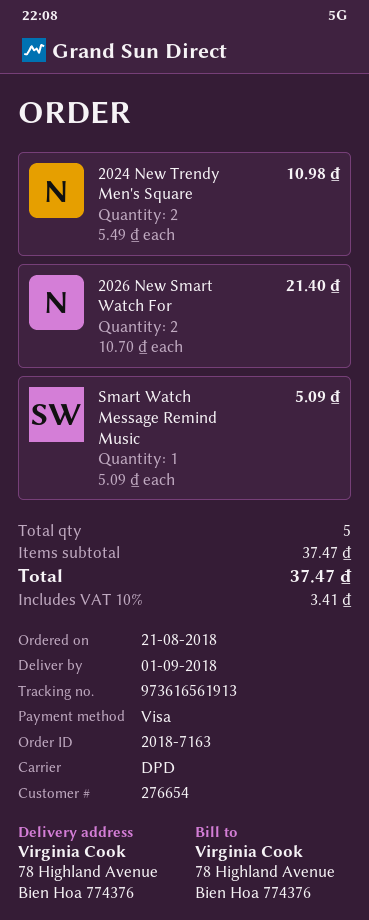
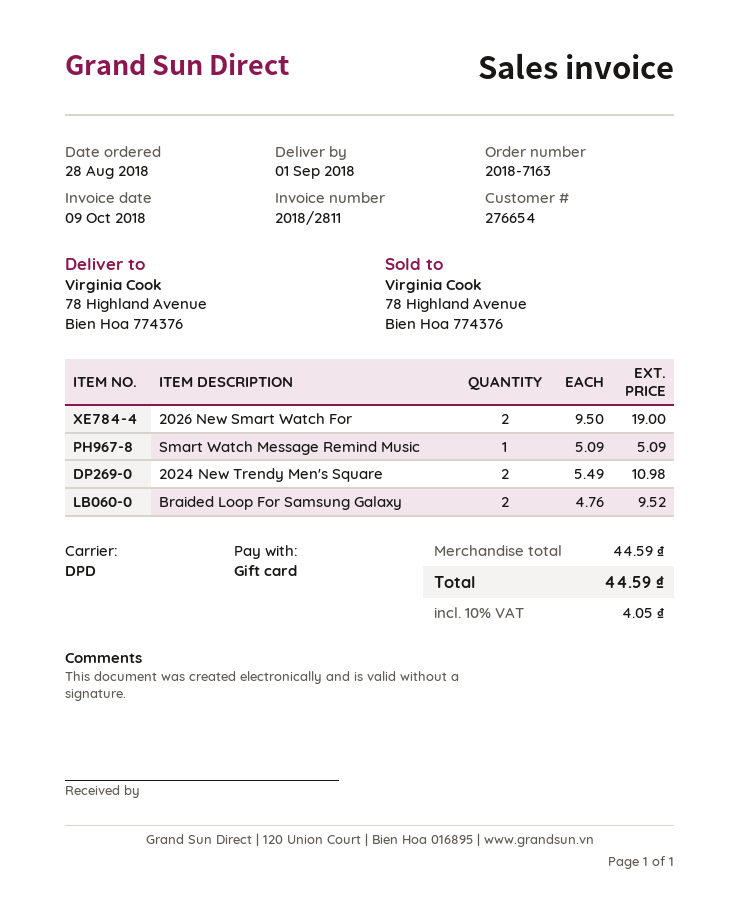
order date: 2018-08-21 -> 2018-08-28
payment method: Visa -> gift card
2026 New Smart Watch For: 2 x 10.70 = 21.40 -> 2 x 9.50 = 19.00
Braided Loop For Samsung Galaxy: none -> 2 x 4.76 = 9.52
subtotal: 37.47 -> 44.59
tax: 10% = 3.41 -> 10% = 4.05
total: 37.47 -> 44.59

